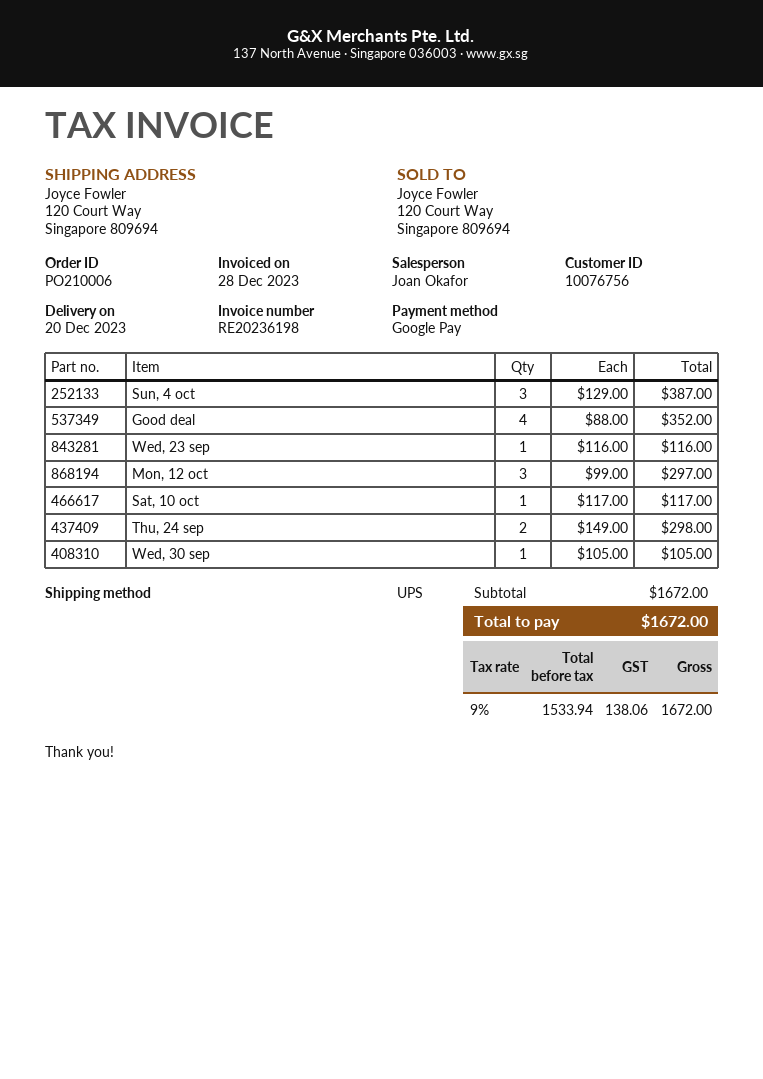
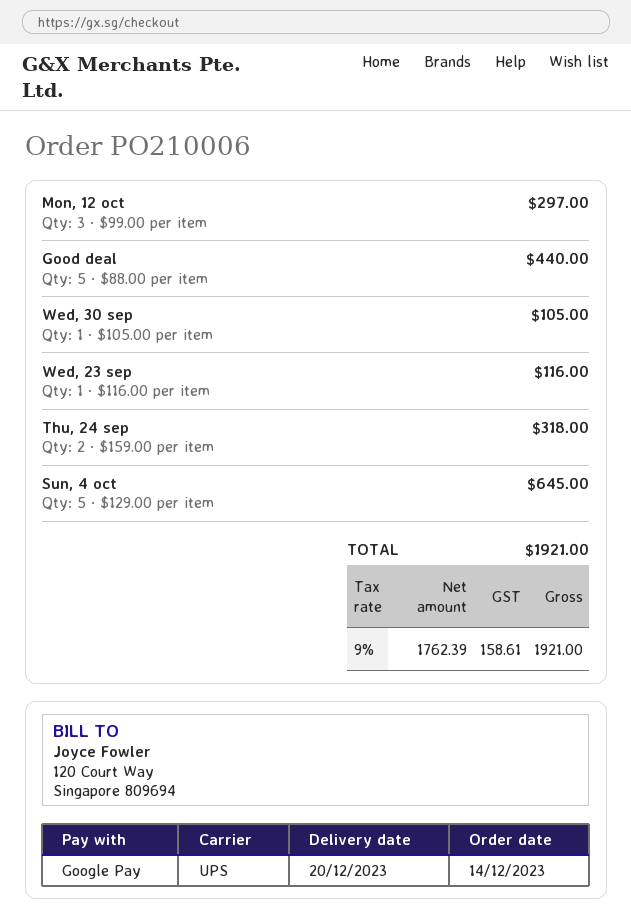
Sun, 4 oct: 3 x 129.00 = 387.00 -> 5 x 129.00 = 645.00
Good deal: 4 x 88.00 = 352.00 -> 5 x 88.00 = 440.00
Sat, 10 oct: 1 x 117.00 = 117.00 -> none
Thu, 24 sep: 2 x 149.00 = 298.00 -> 2 x 159.00 = 318.00
net: 1533.94 -> 1762.39
tax: 9% = 138.06 -> 9% = 158.61
total: 1672.00 -> 1921.00

